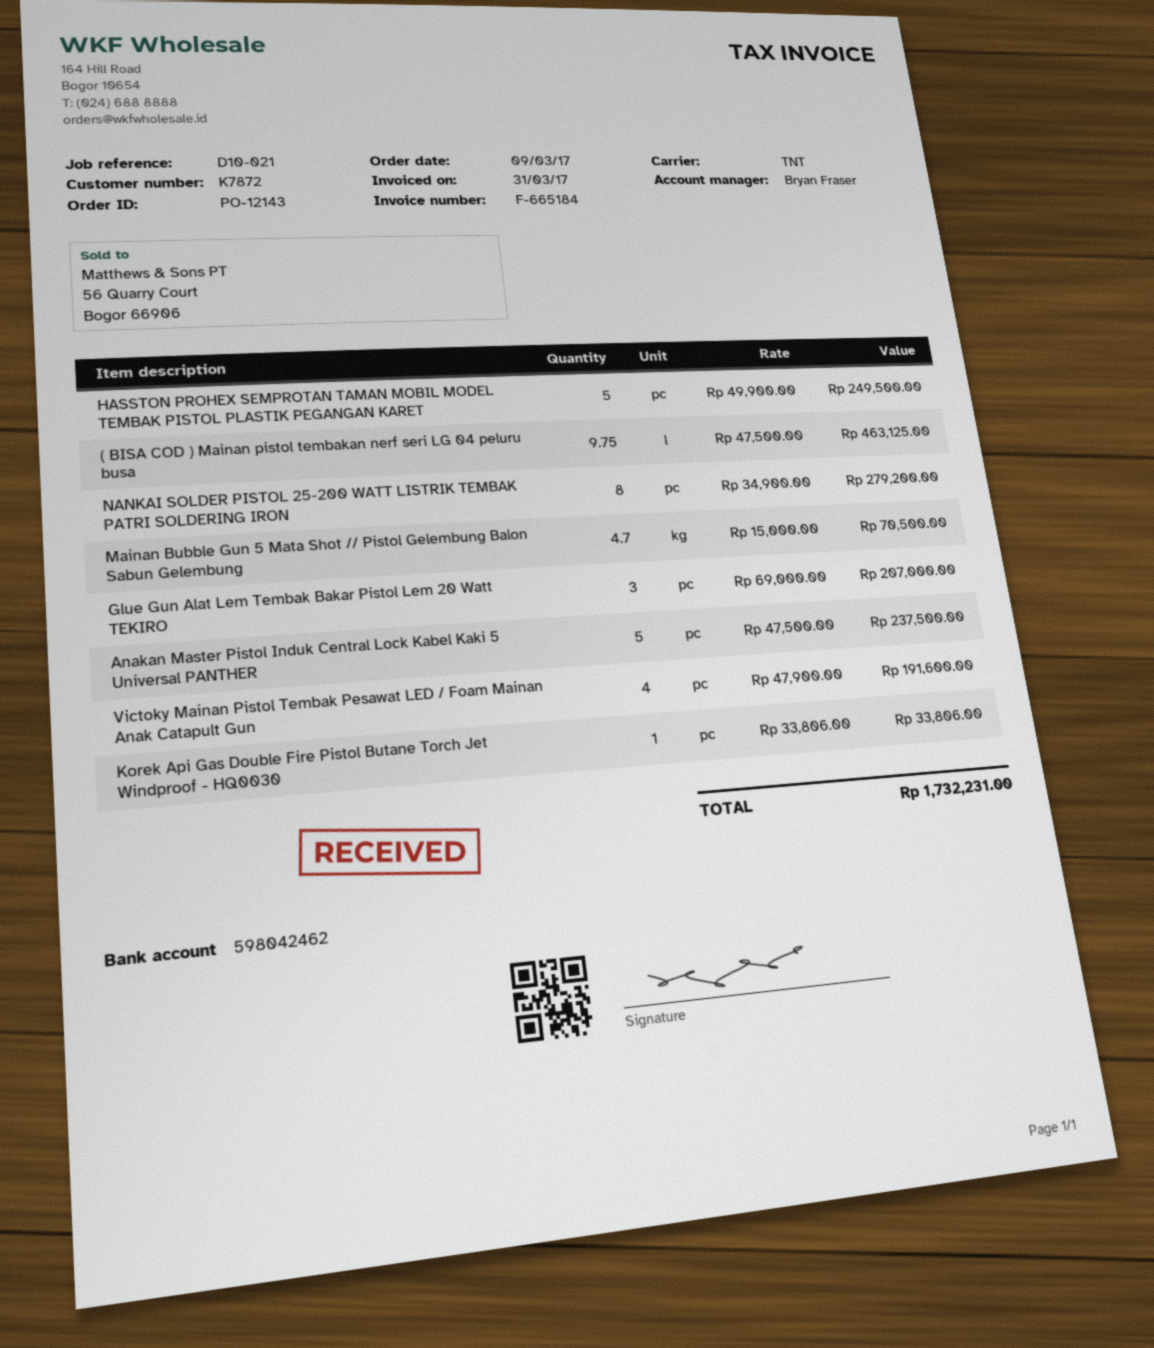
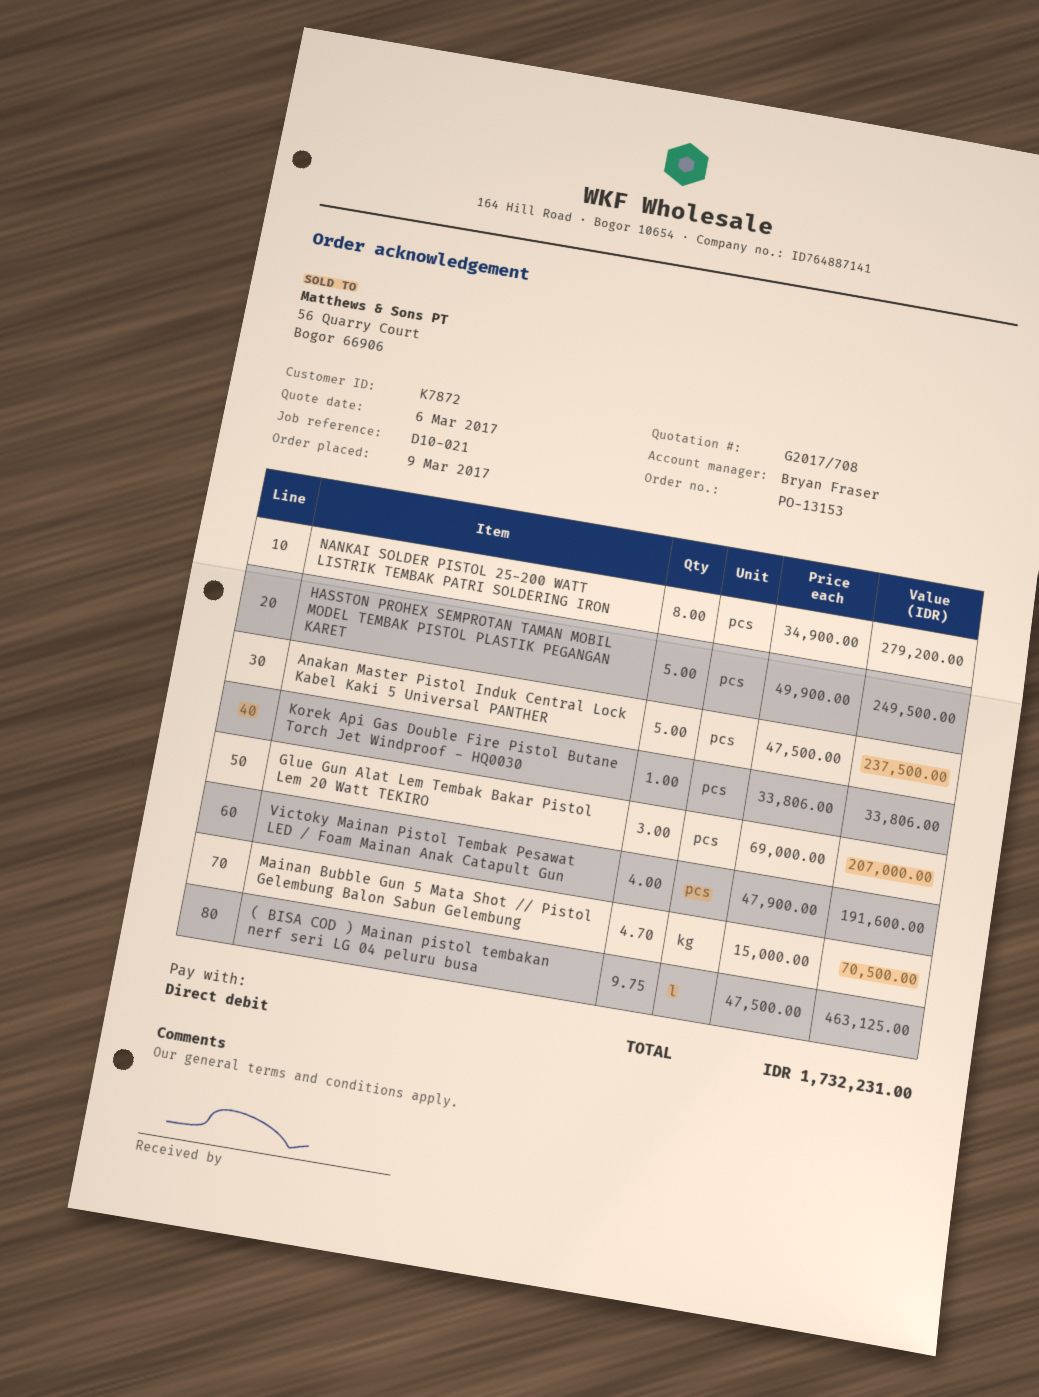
order number: PO-12143 -> PO-13153

